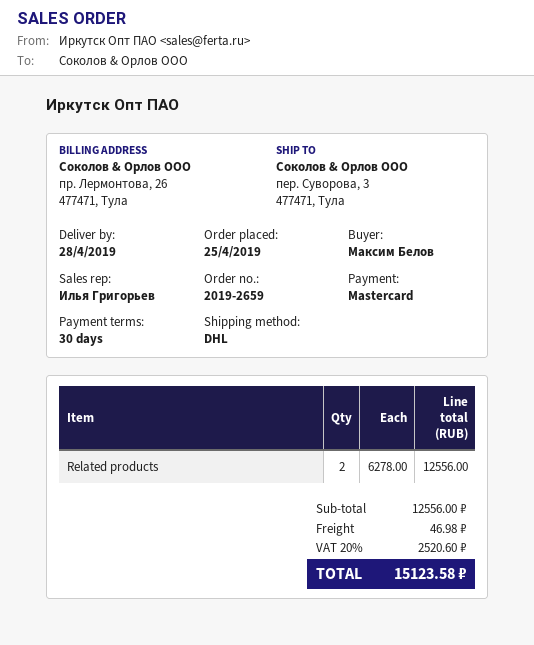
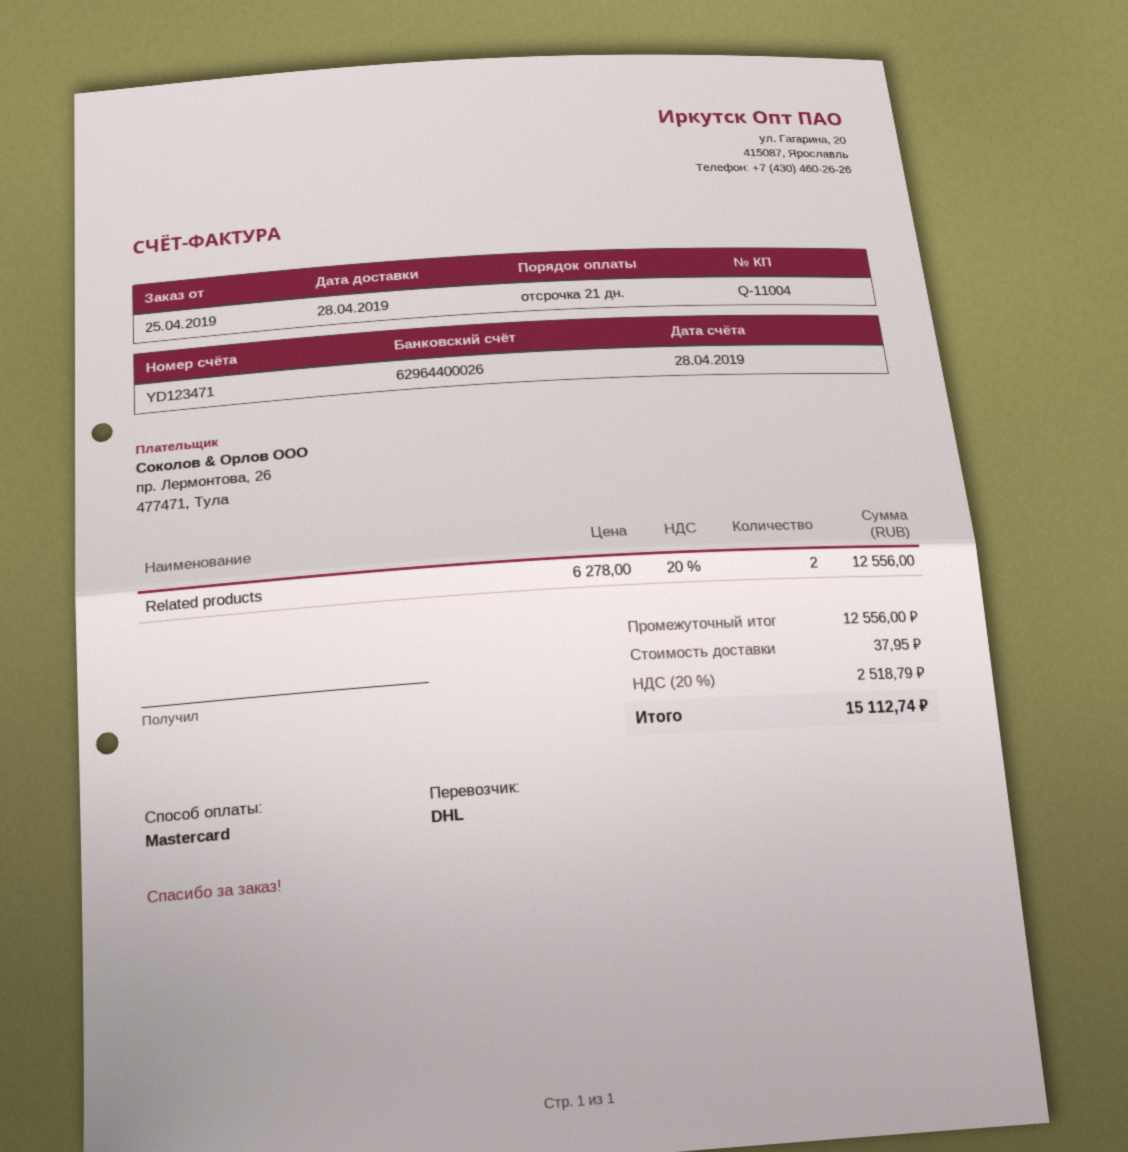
payment terms: 30 days -> 21 days
shipping: 46.98 -> 37.95
tax: 20% = 2520.60 -> 20% = 2518.79
total: 15123.58 -> 15112.74

